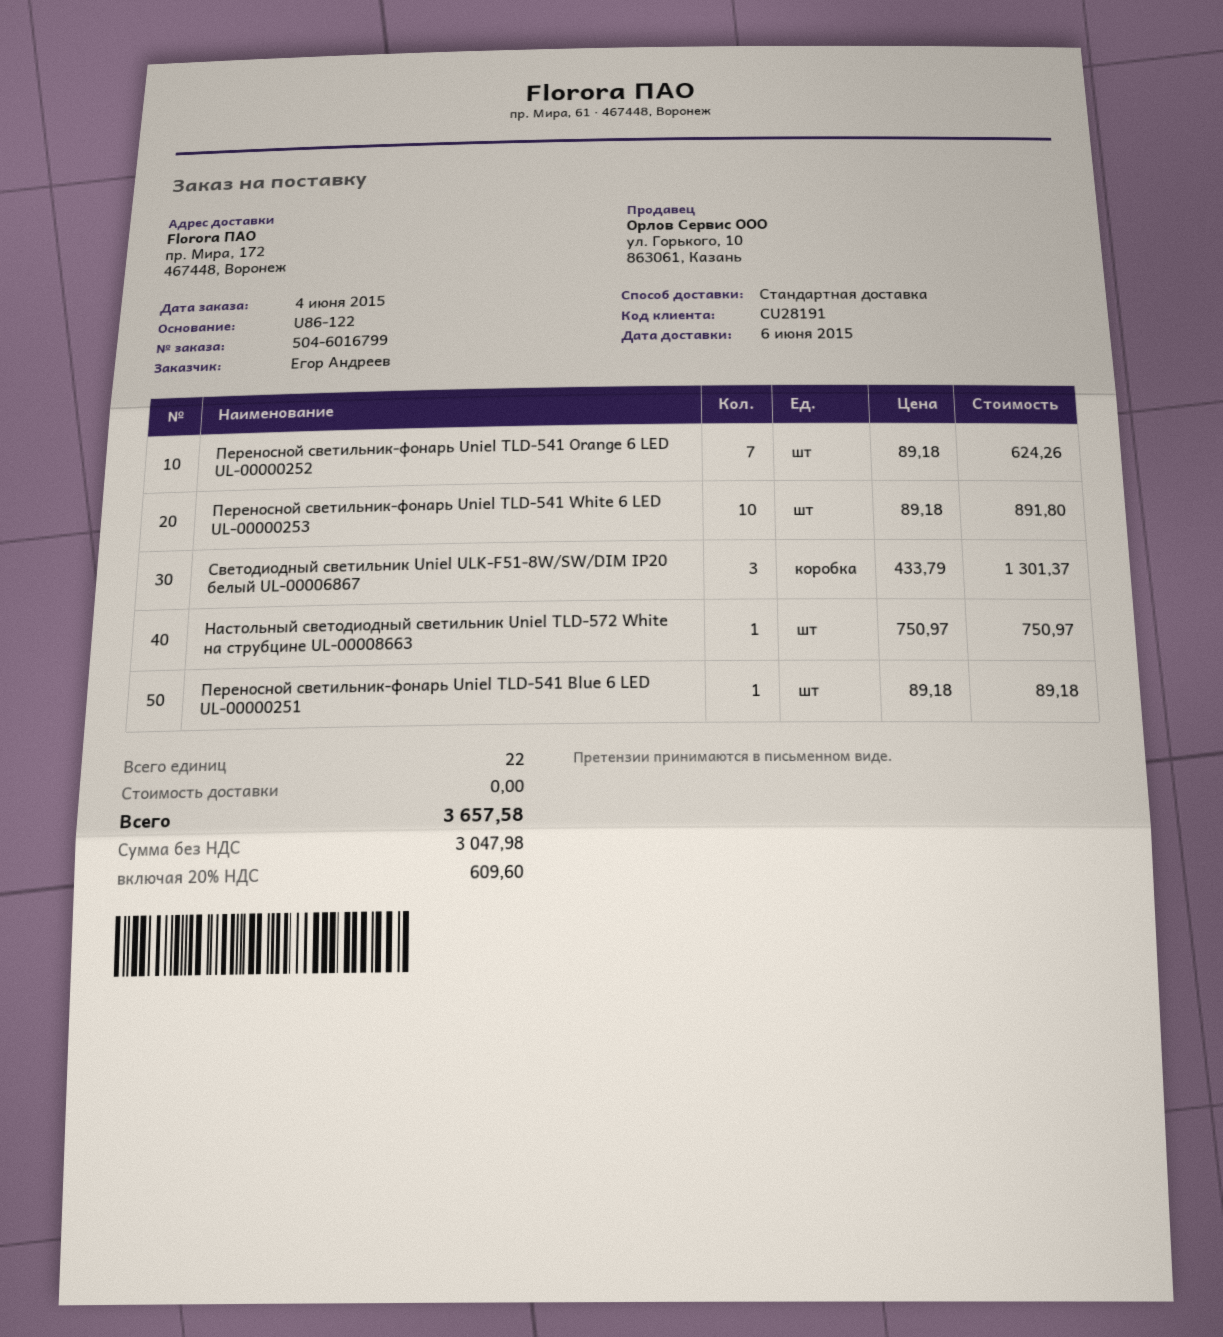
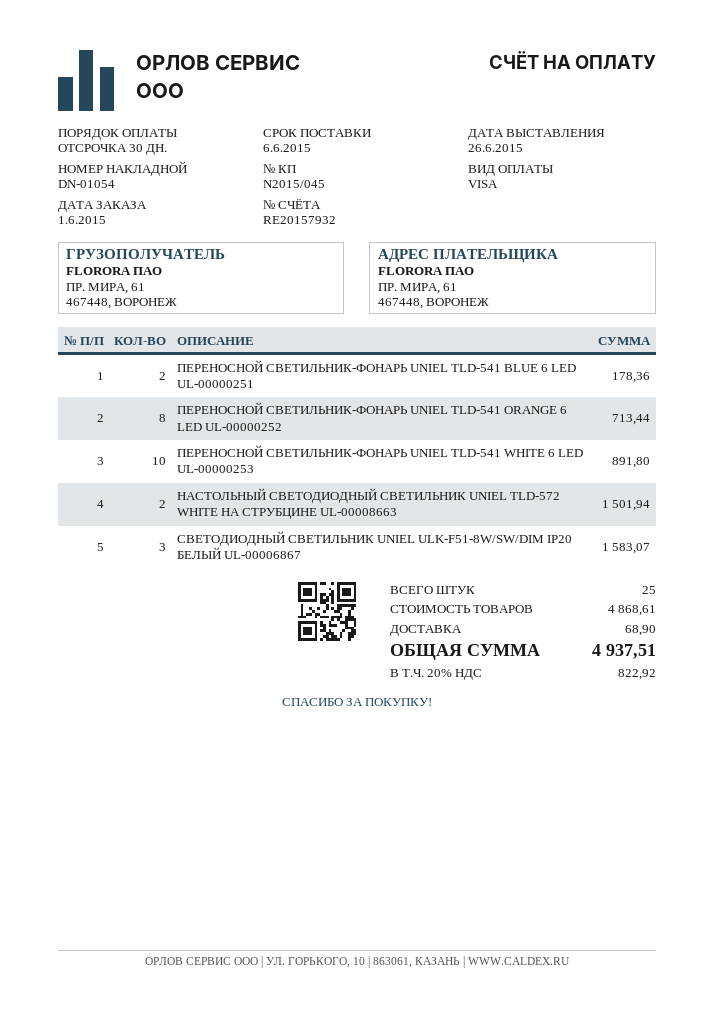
order date: 2015-06-04 -> 2015-06-01
ship to: пр. Мира, 172, 467448, Воронеж -> ПР. МИРА, 61, 467448, ВОРОНЕЖ
Переносной светильник-фонарь Uniel TLD-541 Orange 6 LED UL-00000252: 7 for 624.26 -> 8 for 713.44
Светодиодный светильник Uniel ULK-F51-8W/SW/DIM IP20 белый UL-00006867: 3 for 1301.37 -> 3 for 1583.07
Настольный светодиодный светильник Uniel TLD-572 White на струбцине UL-00008663: 1 for 750.97 -> 2 for 1501.94
Переносной светильник-фонарь Uniel TLD-541 Blue 6 LED UL-00000251: 1 for 89.18 -> 2 for 178.36
total quantity: 22 -> 25
shipping: 0.00 -> 68.90
tax: 20% = 609.60 -> 20% = 822.92
total: 3657.58 -> 4937.51

